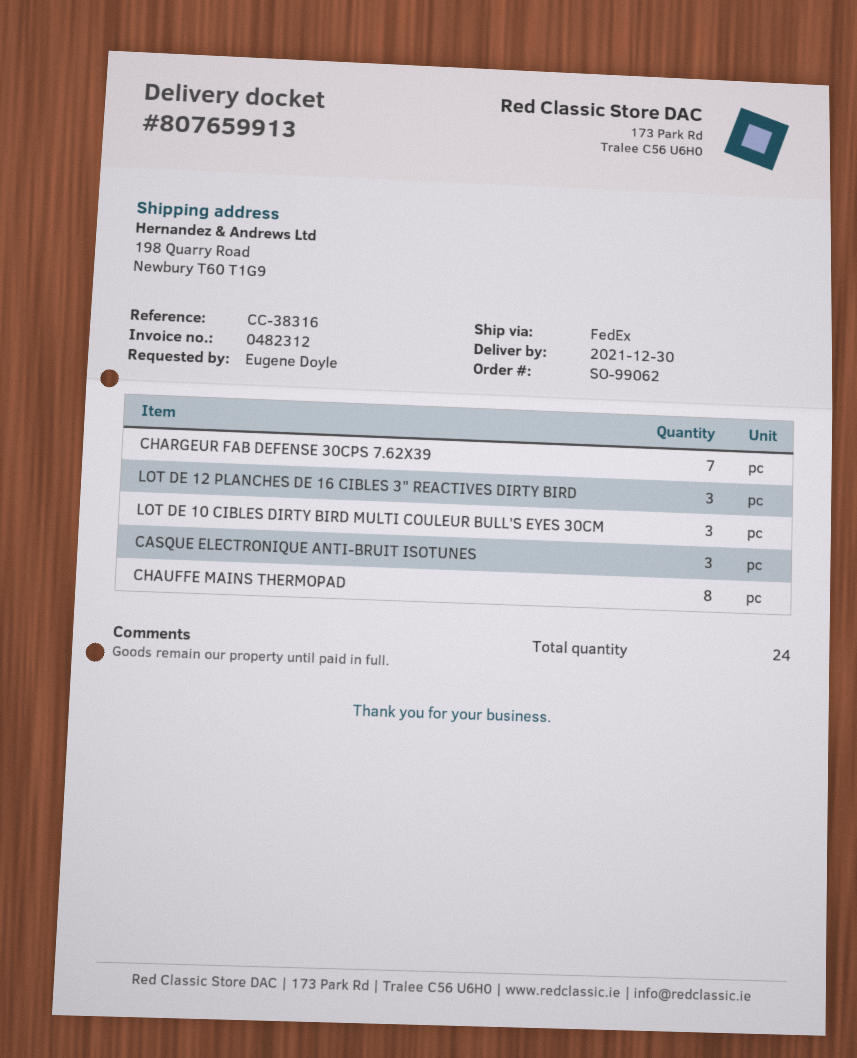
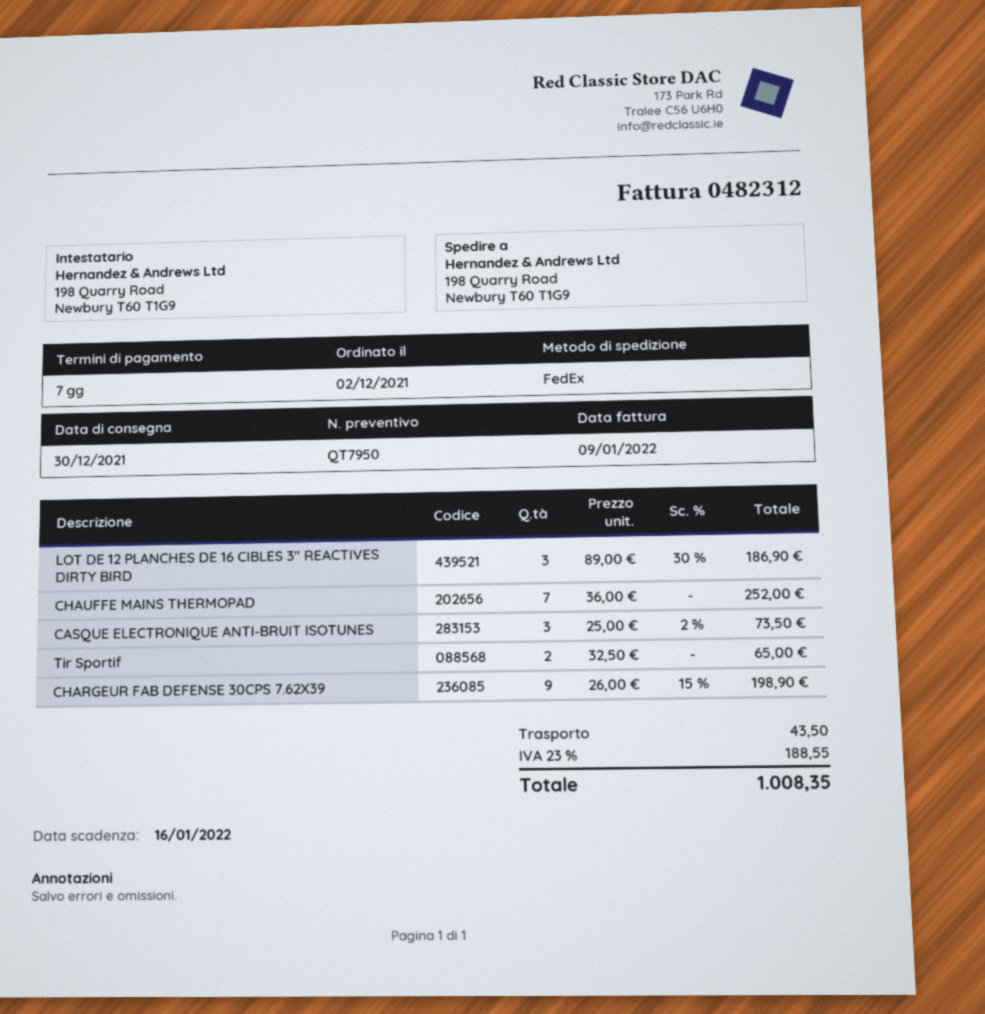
CHARGEUR FAB DEFENSE 30CPS 7.62X39: 7 -> 9
LOT DE 10 CIBLES DIRTY BIRD MULTI COULEUR BULL'S EYES 30CM: 3 -> none
CHAUFFE MAINS THERMOPAD: 8 -> 7
Tir Sportif: none -> 2

